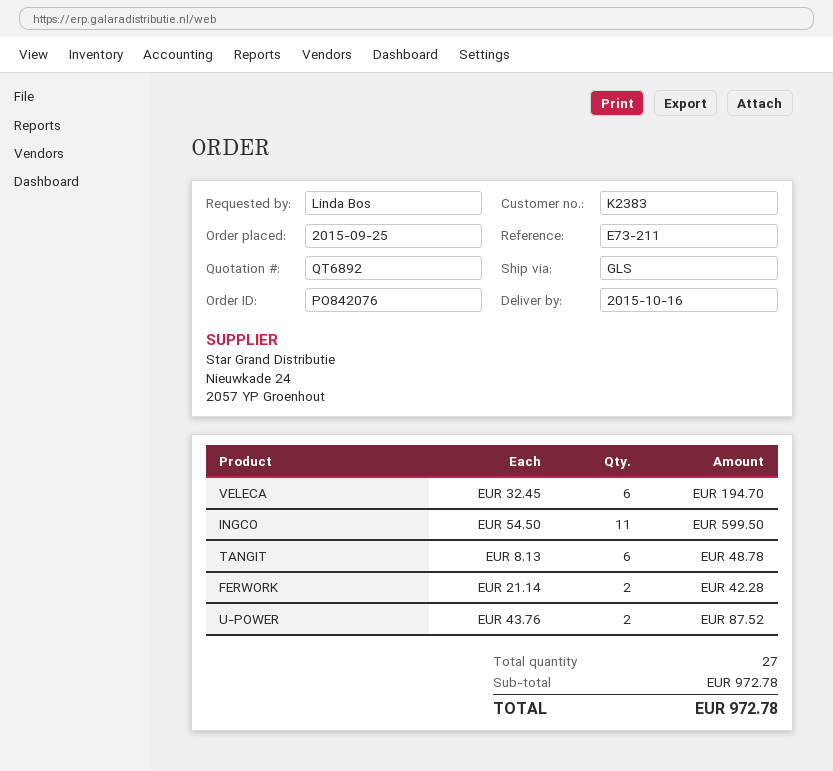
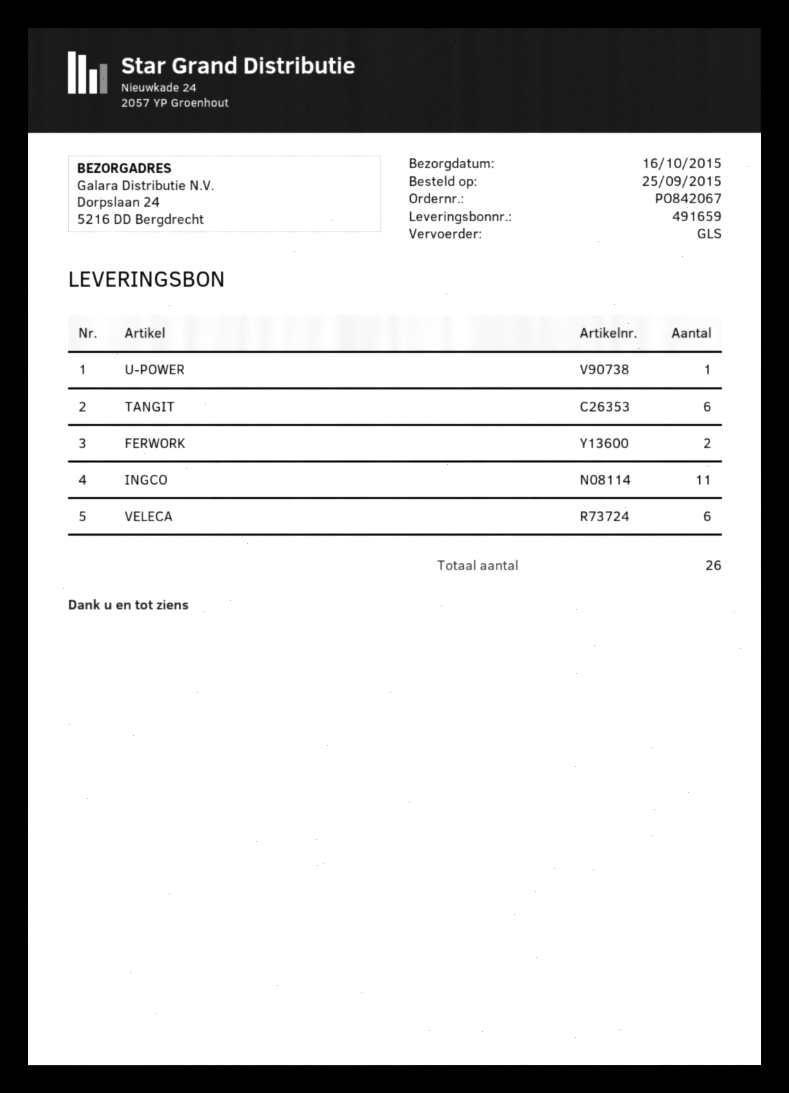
order number: PO842076 -> PO842067
U-POWER: 2 -> 1
total quantity: 27 -> 26

